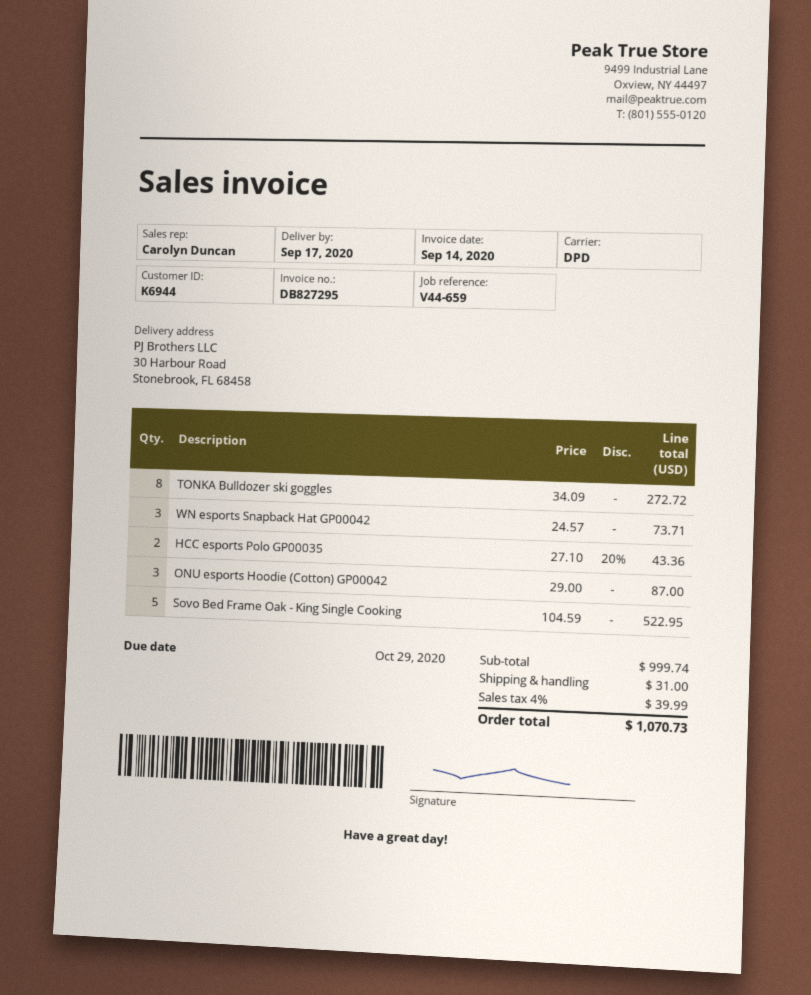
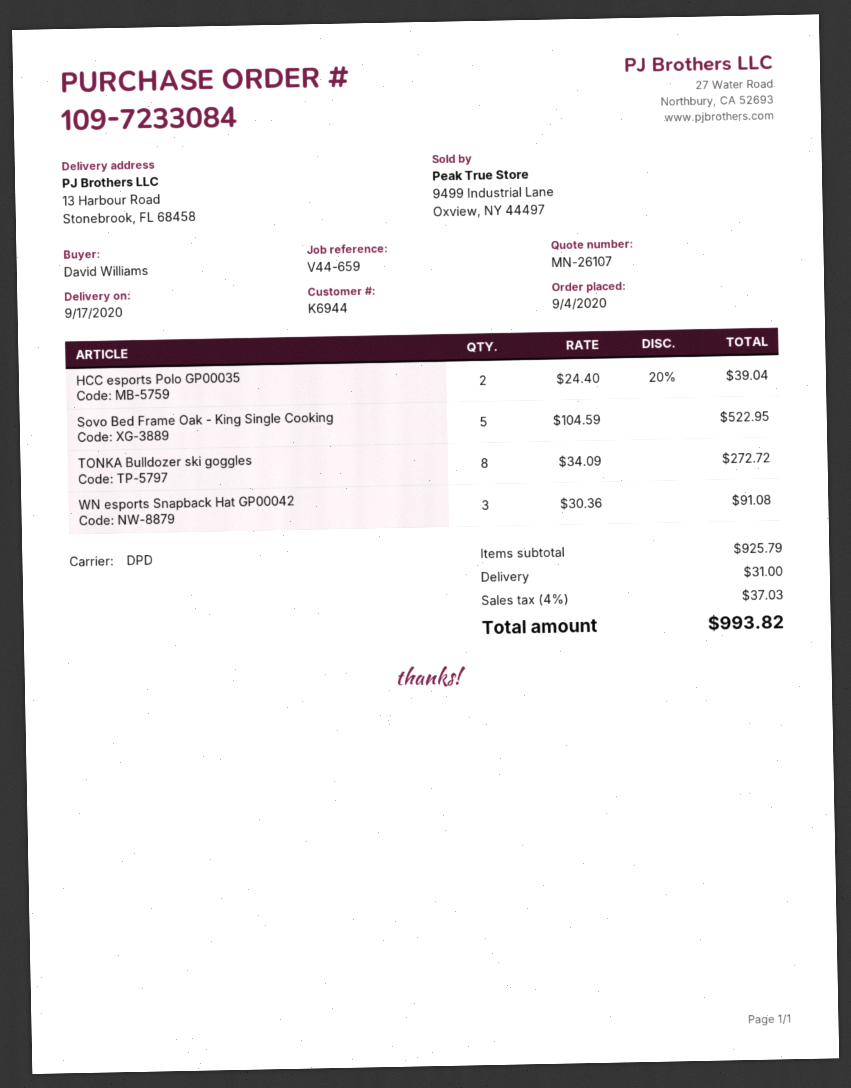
ship to: 30 Harbour Road, Stonebrook, FL 68458 -> 13 Harbour Road, Stonebrook, FL 68458
WN esports Snapback Hat GP00042: 3 x 24.57 = 73.71 -> 3 x 30.36 = 91.08
HCC esports Polo GP00035: 2 x 27.10 - 20% = 43.36 -> 2 x 24.40 - 20% = 39.04
ONU esports Hoodie (Cotton) GP00042: 3 x 29.00 = 87.00 -> none
subtotal: 999.74 -> 925.79
tax: 4% = 39.99 -> 4% = 37.03
total: 1070.73 -> 993.82

